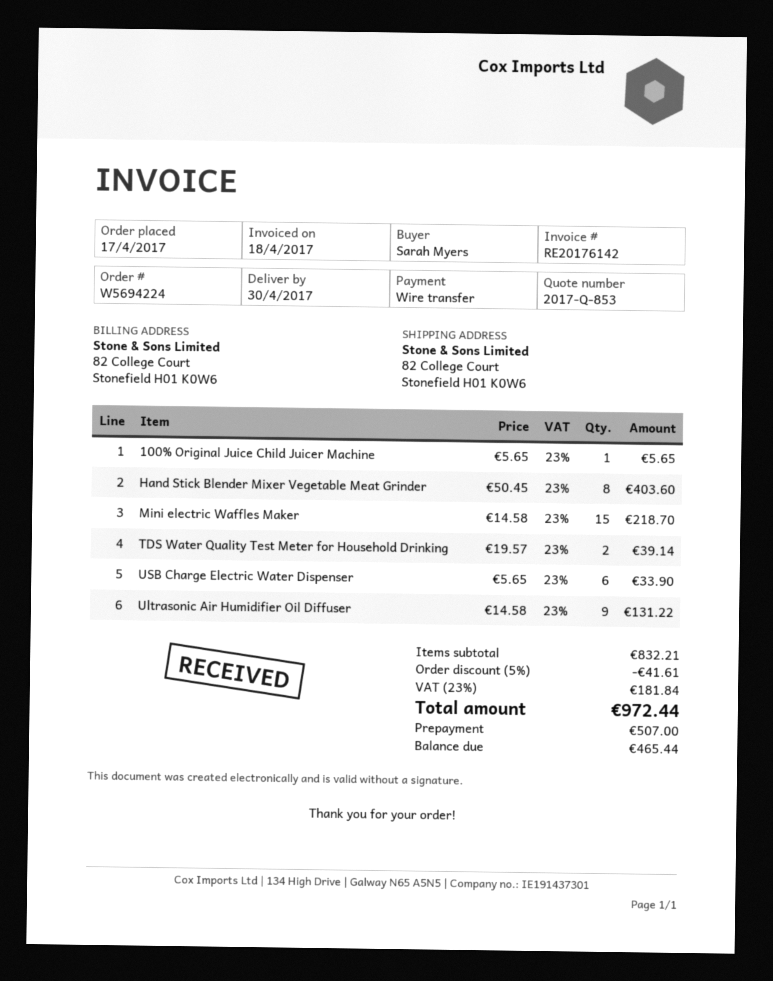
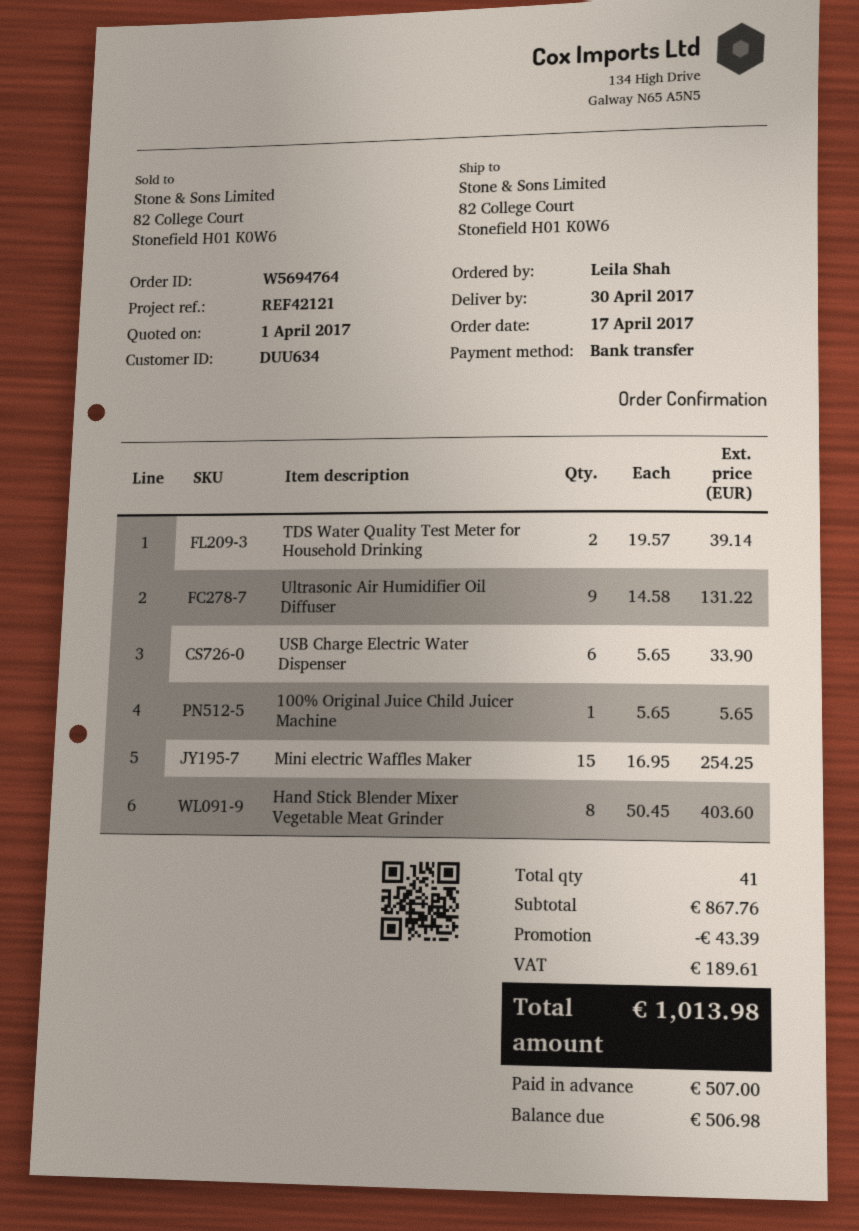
order number: W5694224 -> W5694764
ordered by: Sarah Myers -> Leila Shah
Mini electric Waffles Maker: 15 x 14.58 = 218.70 -> 15 x 16.95 = 254.25
subtotal: 832.21 -> 867.76
discount: 41.61 -> 43.39
tax: 181.84 -> 189.61
total: 972.44 -> 1013.98
balance: 465.44 -> 506.98

